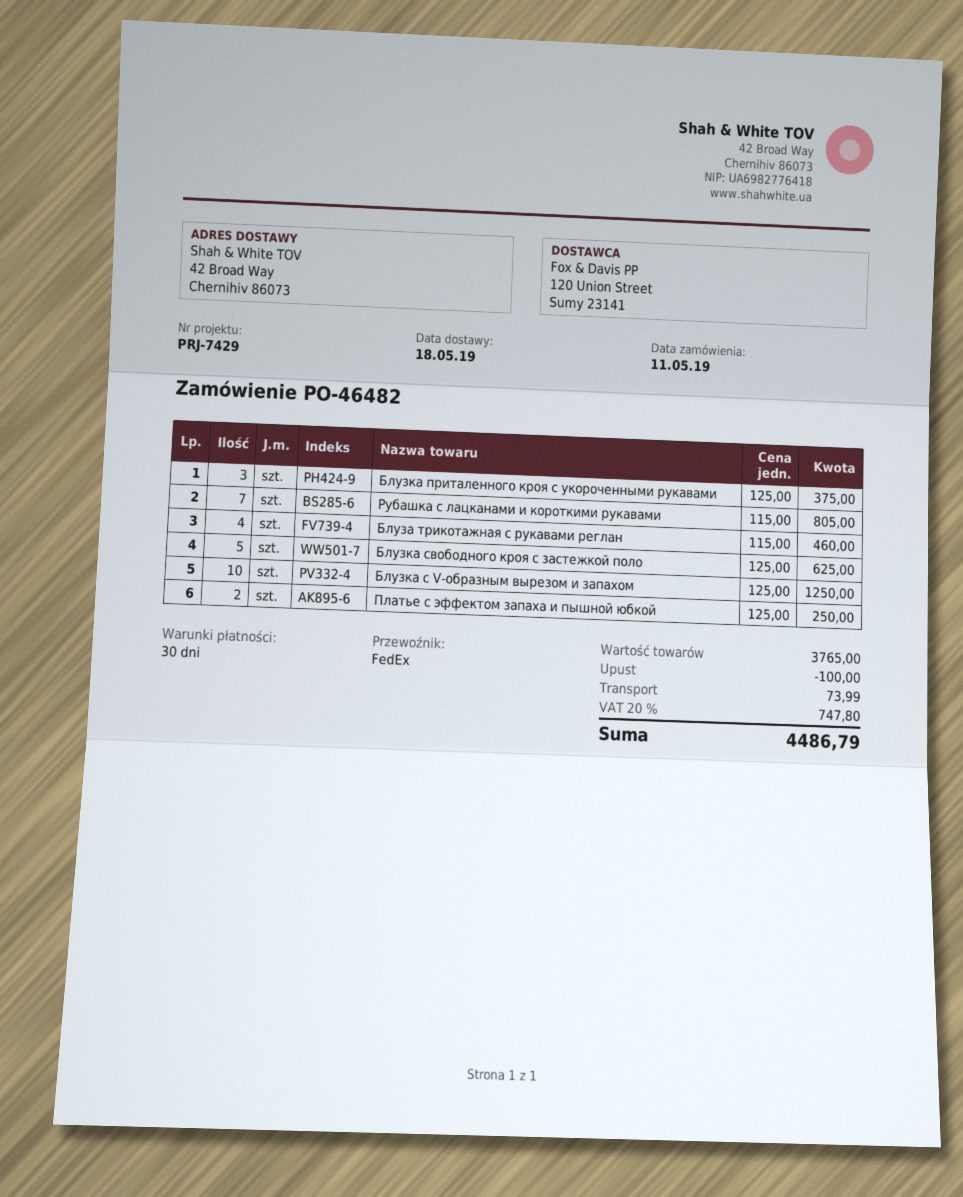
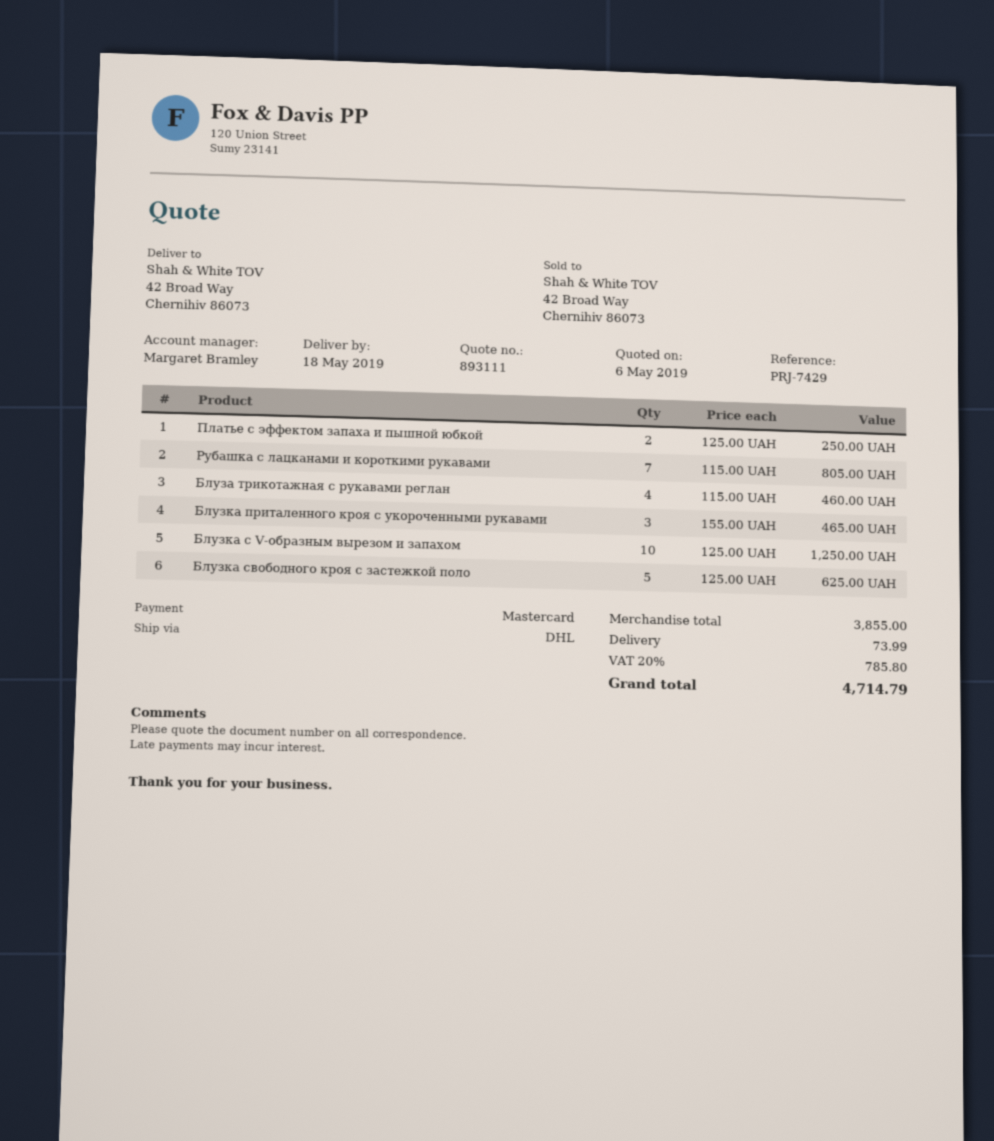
shipping method: FedEx -> DHL
Блузка приталенного кроя с укороченными рукавами: 3 x 125.00 = 375.00 -> 3 x 155.00 = 465.00
subtotal: 3765.00 -> 3855.00
discount: 100.00 -> none
tax: 20% = 747.80 -> 20% = 785.80
total: 4486.79 -> 4714.79

